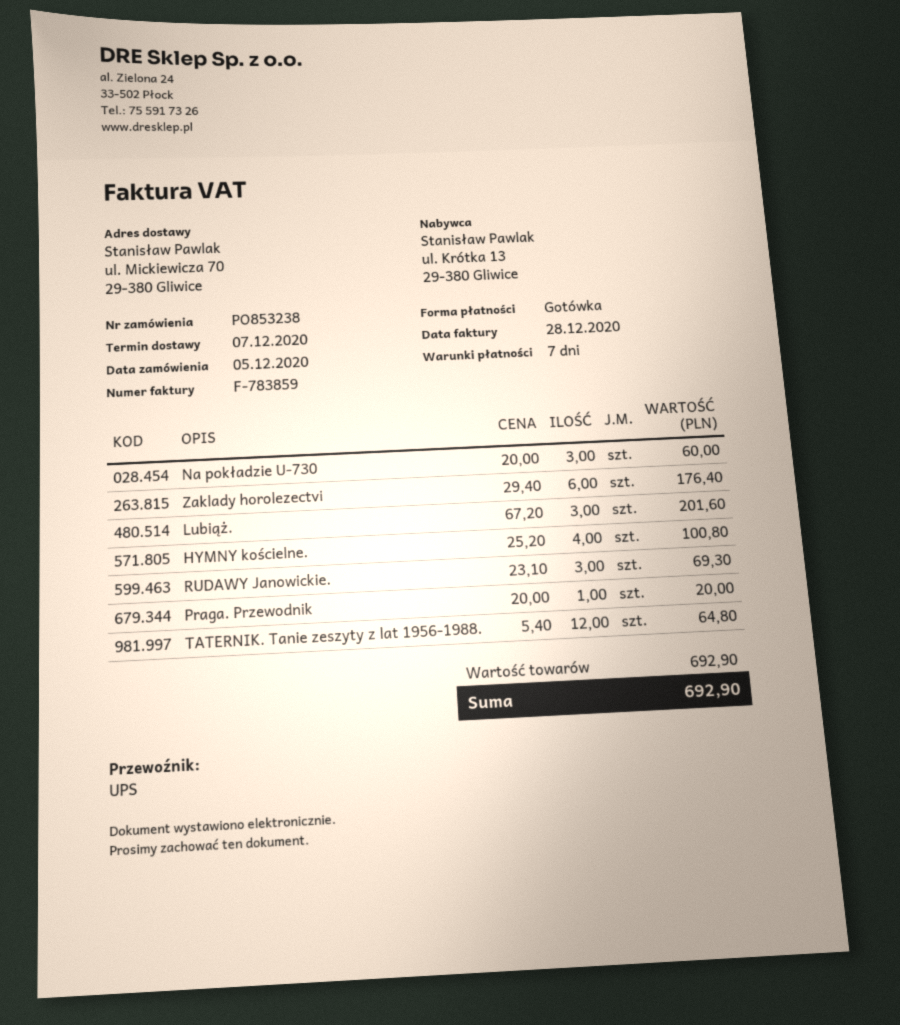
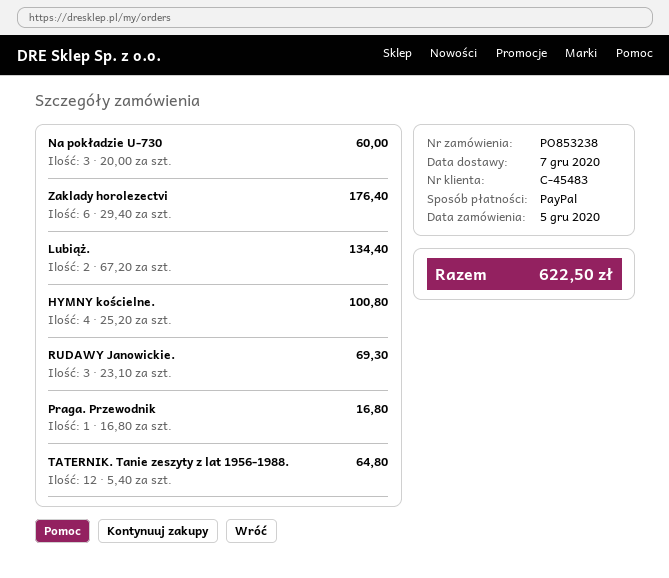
payment method: cash -> PayPal
Lubiąż.: 3 x 67.20 = 201.60 -> 2 x 67.20 = 134.40
Praga. Przewodnik: 1 x 20.00 = 20.00 -> 1 x 16.80 = 16.80
total: 692.90 -> 622.50

